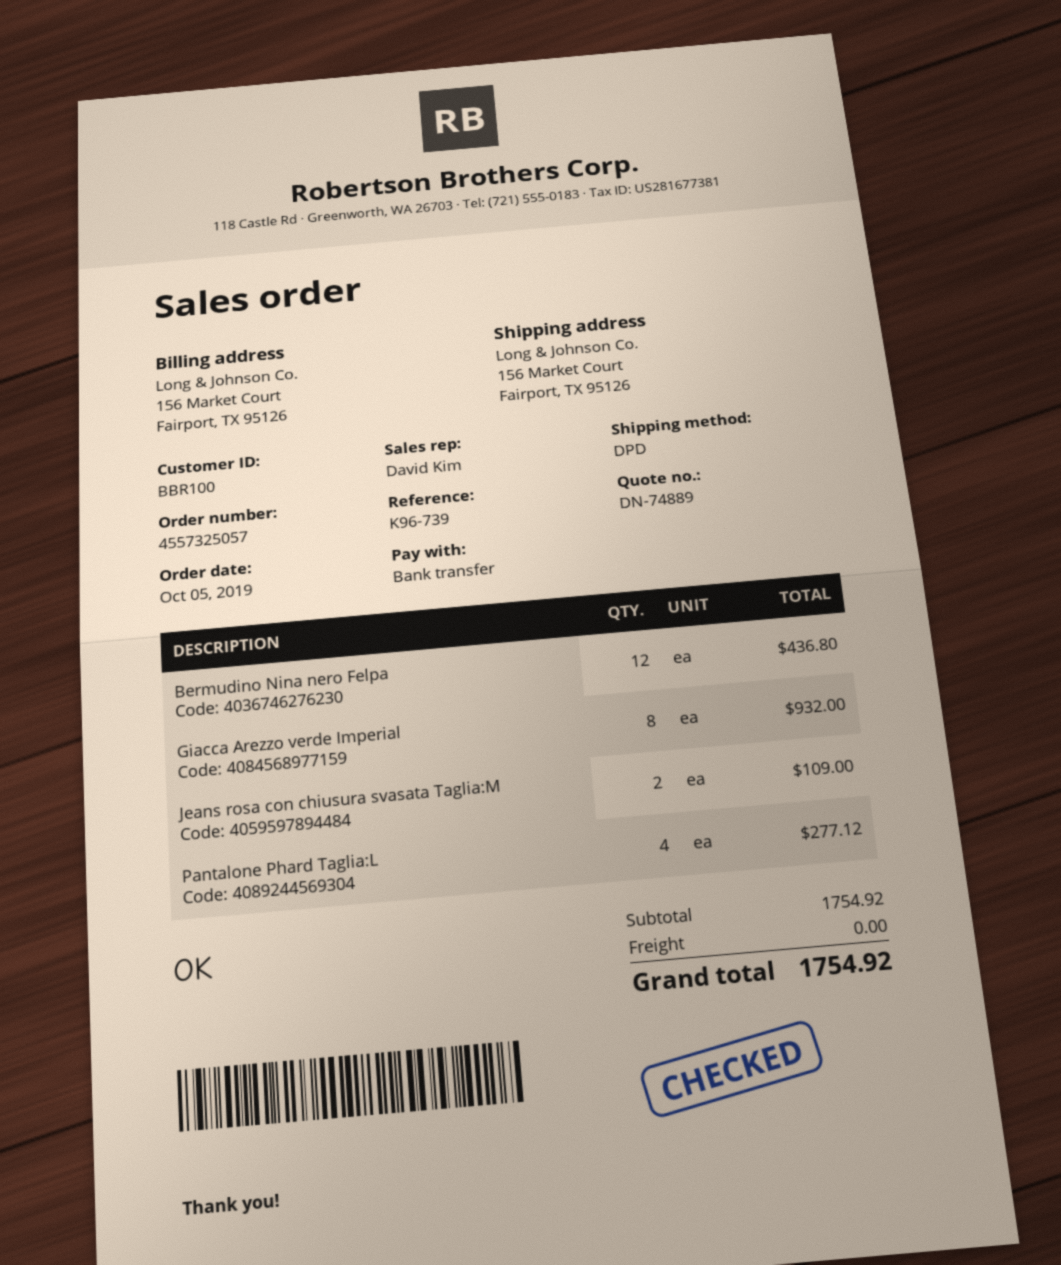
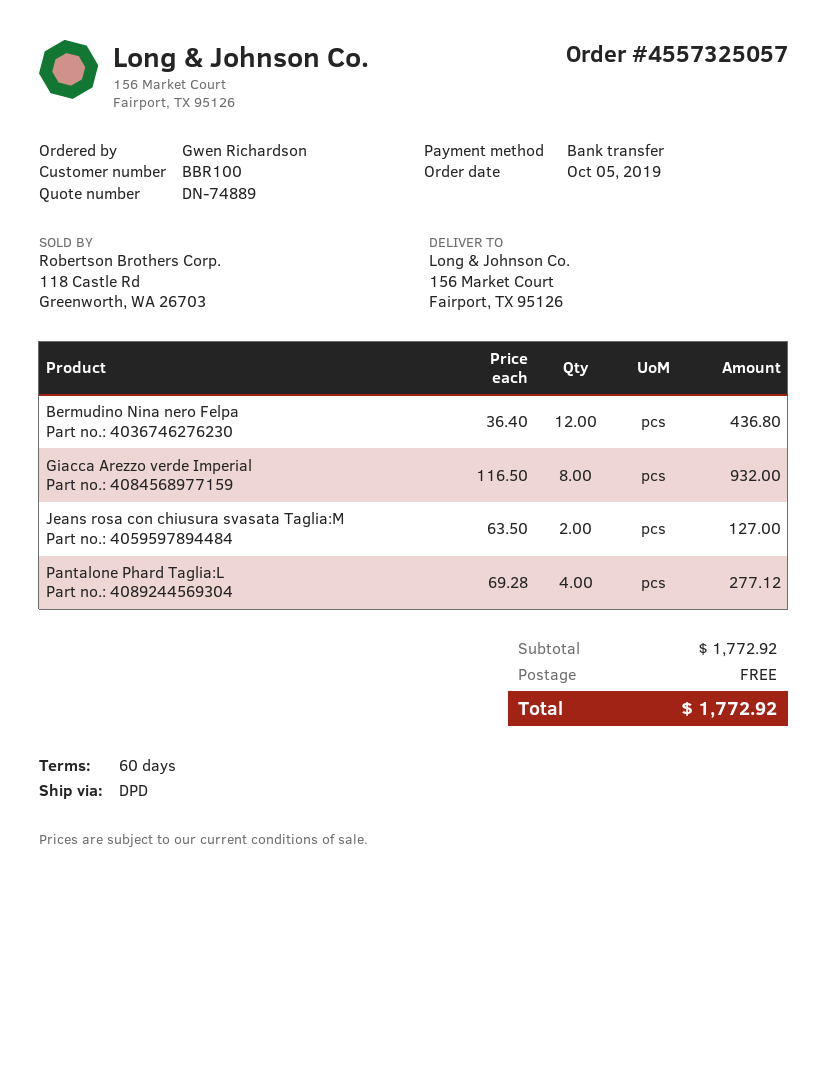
Jeans rosa con chiusura svasata Taglia:M: 2 for 109.00 -> 2 for 127.00
subtotal: 1754.92 -> 1772.92
total: 1754.92 -> 1772.92

